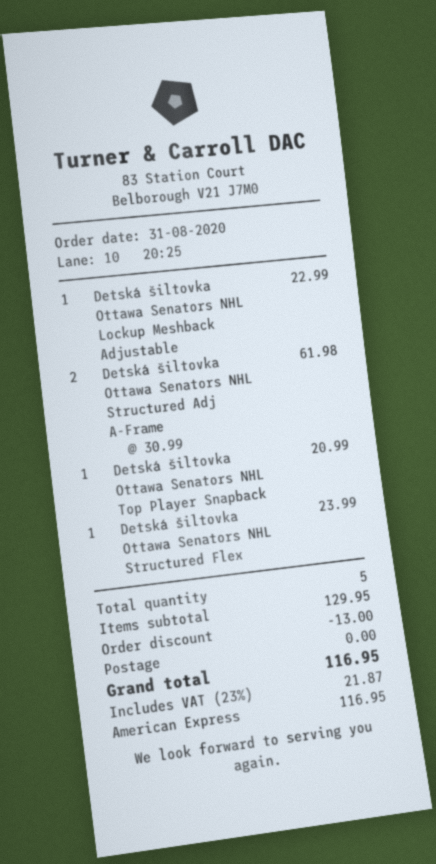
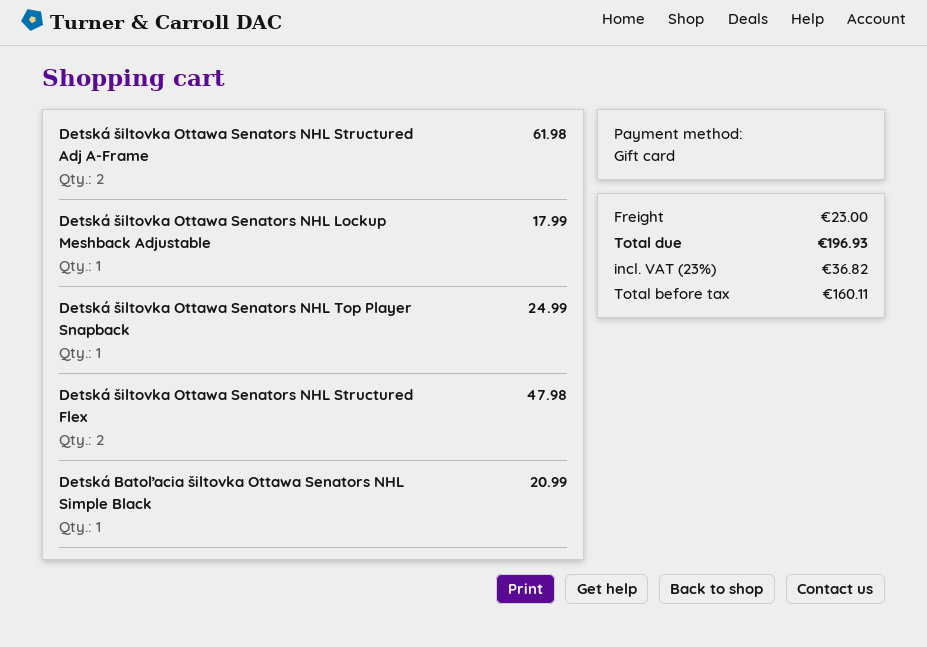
payment method: American Express -> gift card
Detská šiltovka Ottawa Senators NHL Lockup Meshback Adjustable: 1 for 22.99 -> 1 for 17.99
Detská šiltovka Ottawa Senators NHL Top Player Snapback: 1 for 20.99 -> 1 for 24.99
Detská šiltovka Ottawa Senators NHL Structured Flex: 1 for 23.99 -> 2 for 47.98
Detská Batoľacia šiltovka Ottawa Senators NHL Simple Black: none -> 1 for 20.99
discount: 13.00 -> none
shipping: 0.00 -> 23.00
tax: 23% = 21.87 -> 23% = 36.82
total: 116.95 -> 196.93

